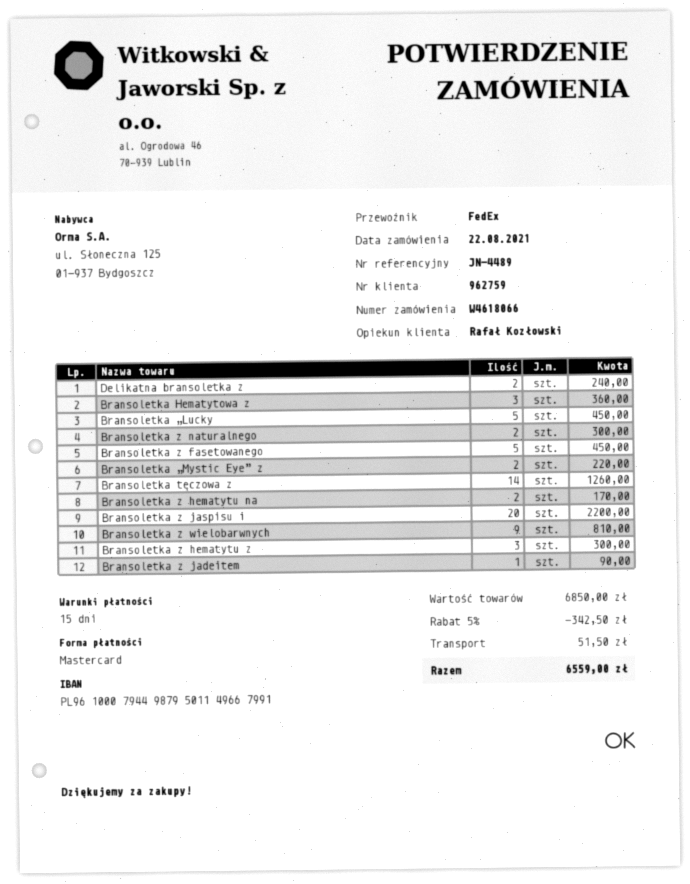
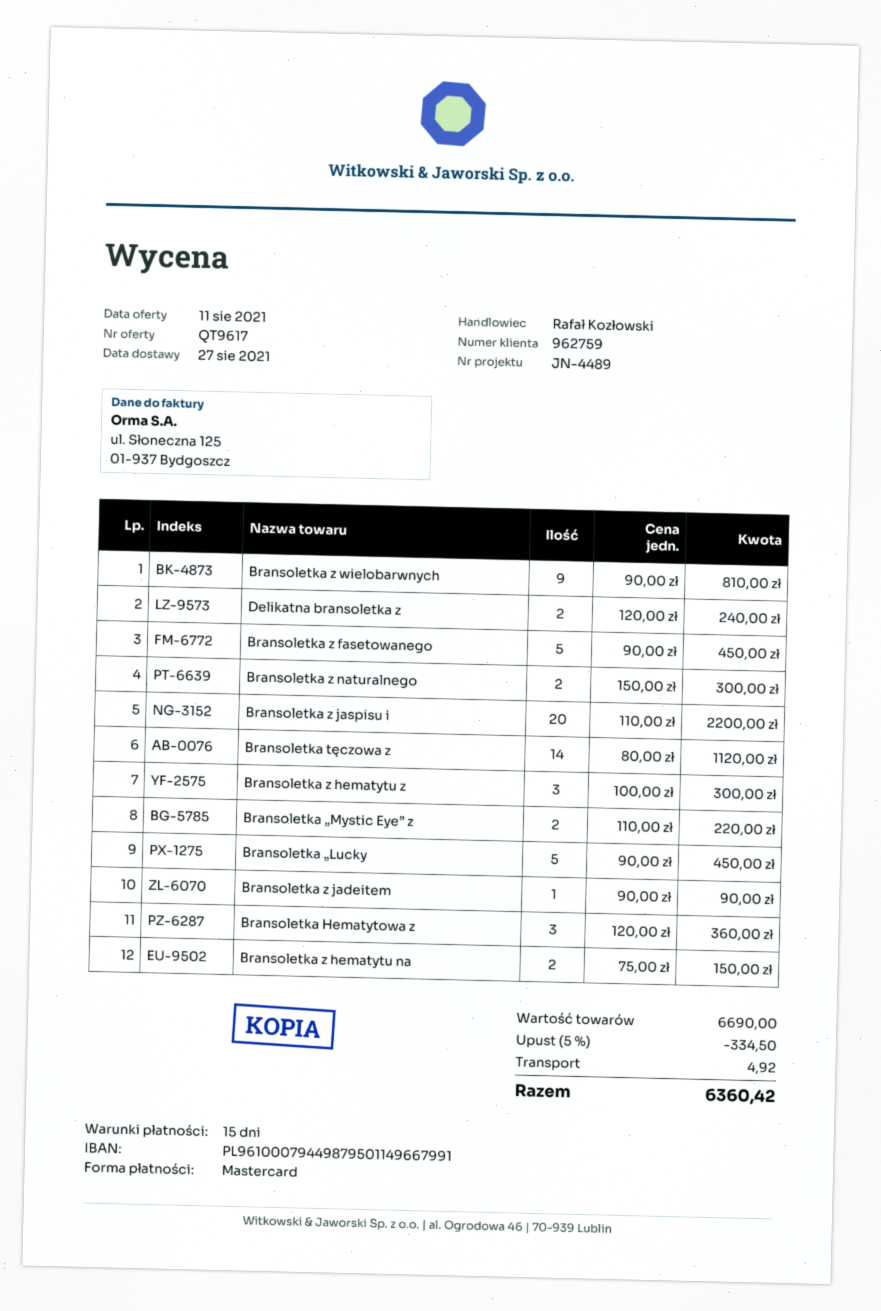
Bransoletka tęczowa z: 14 for 1260.00 -> 14 for 1120.00
Bransoletka z hematytu na: 2 for 170.00 -> 2 for 150.00
subtotal: 6850.00 -> 6690.00
discount: 5% = 342.50 -> 5% = 334.50
shipping: 51.50 -> 4.92
total: 6559.00 -> 6360.42

